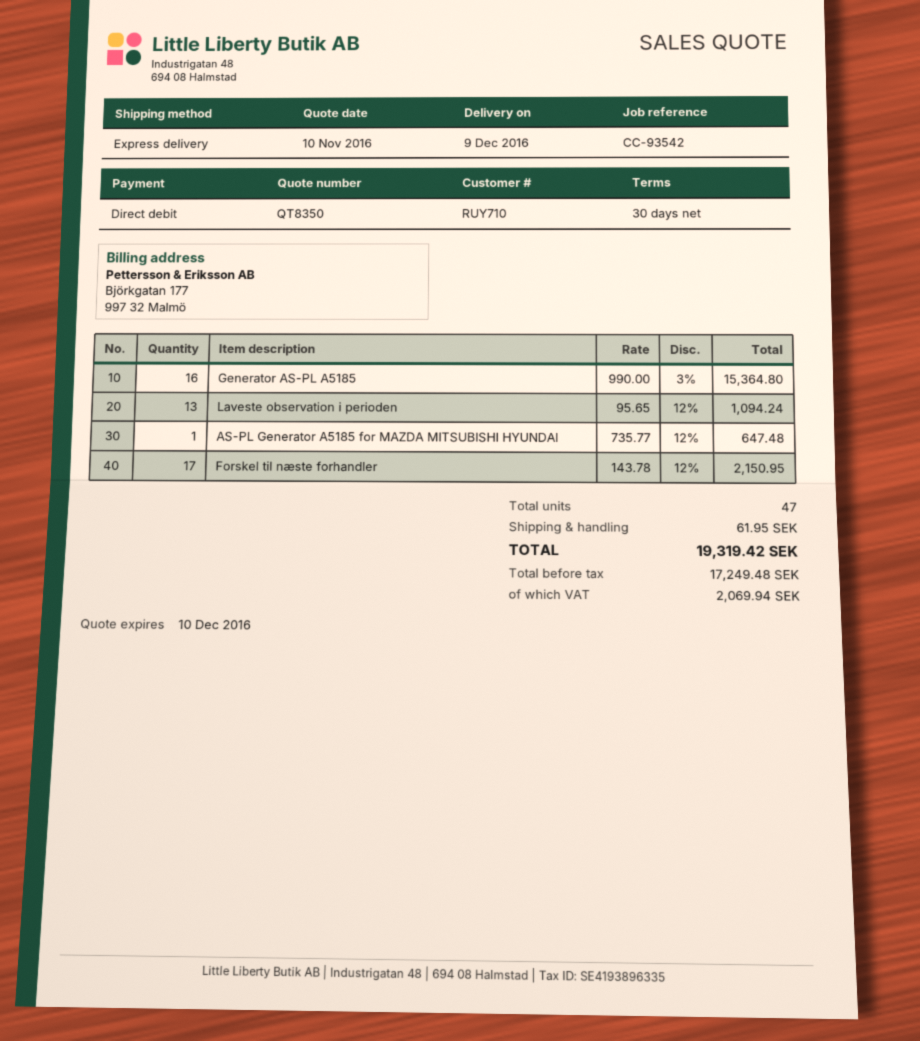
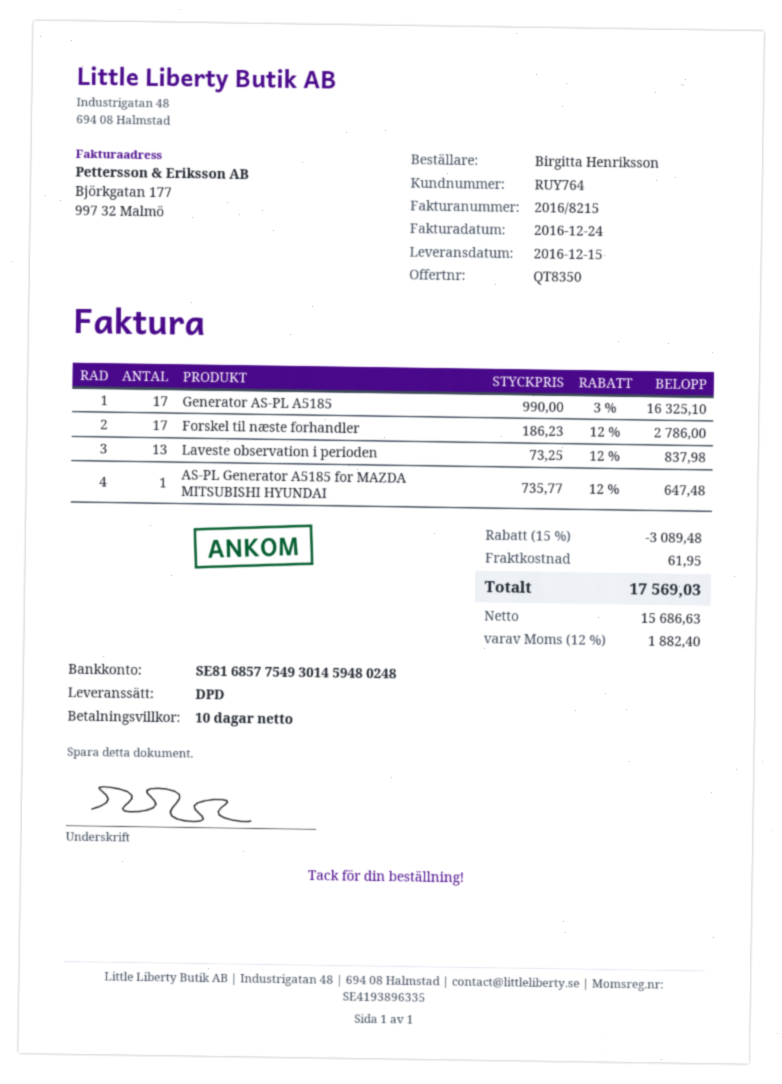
delivery date: 2016-12-09 -> 2016-12-15
payment terms: 30 days -> 10 days
customer number: RUY710 -> RUY764
shipping method: express -> DPD
Generator AS-PL A5185: 16 x 990.00 - 3% = 15364.80 -> 17 x 990.00 - 3% = 16325.10
Laveste observation i perioden: 13 x 95.65 - 12% = 1094.24 -> 13 x 73.25 - 12% = 837.98
Forskel til næste forhandler: 17 x 143.78 - 12% = 2150.95 -> 17 x 186.23 - 12% = 2786.00
discount: none -> 15% = 3089.48
net: 17249.48 -> 15686.63
tax: 2069.94 -> 1882.40
total: 19319.42 -> 17569.03

